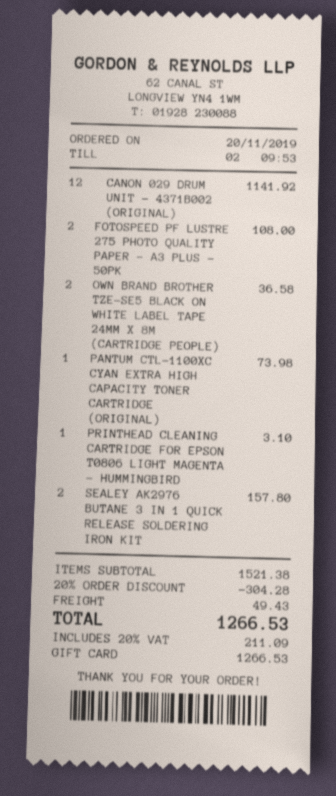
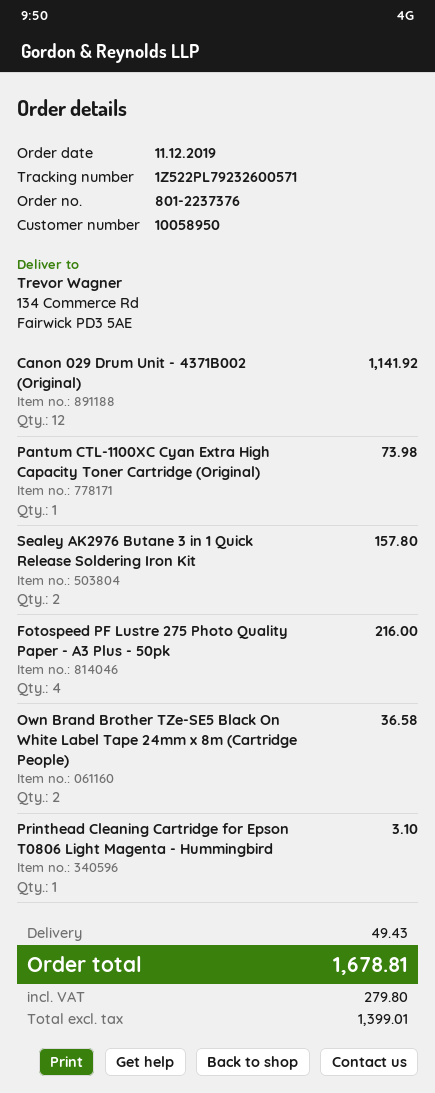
order date: 2019-11-20 -> 2019-12-11
FOTOSPEED PF LUSTRE 275 PHOTO QUALITY PAPER - A3 PLUS - 50PK: 2 for 108.00 -> 4 for 216.00
discount: 20% = 304.28 -> none
tax: 211.09 -> 279.80
total: 1266.53 -> 1678.81

